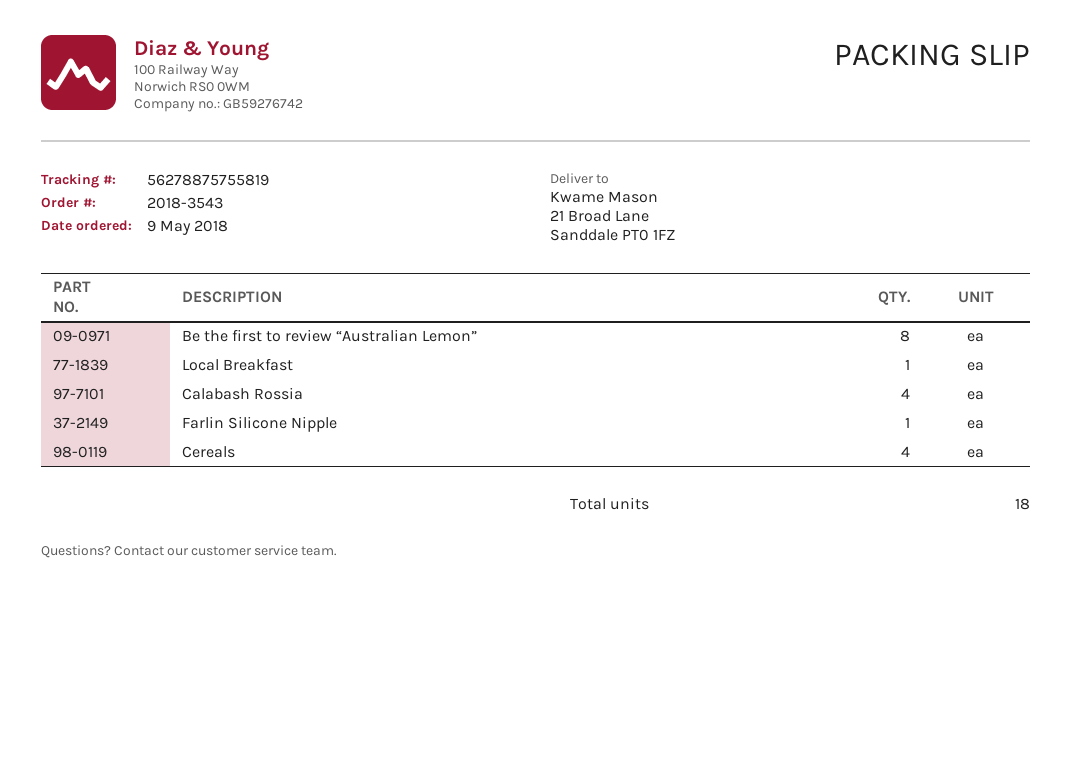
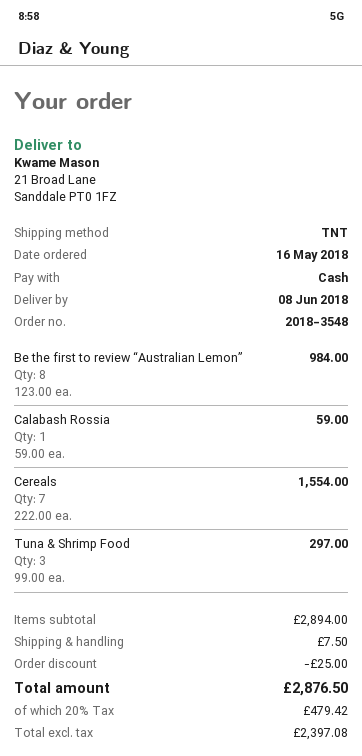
order number: 2018-3543 -> 2018-3548
order date: 2018-05-09 -> 2018-05-16
Local Breakfast: 1 -> none
Calabash Rossia: 4 -> 1
Farlin Silicone Nipple: 1 -> none
Cereals: 4 -> 7
Tuna & Shrimp Food: none -> 3

